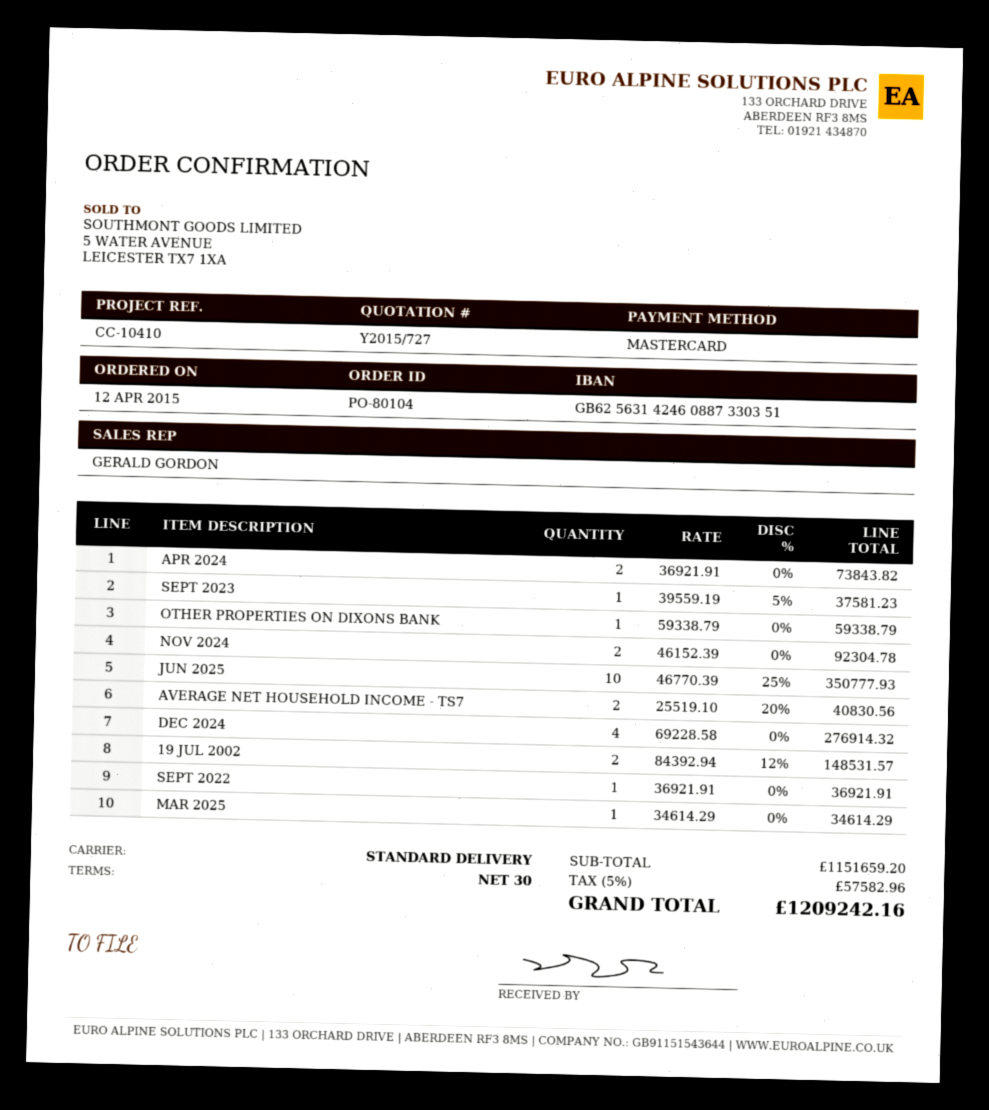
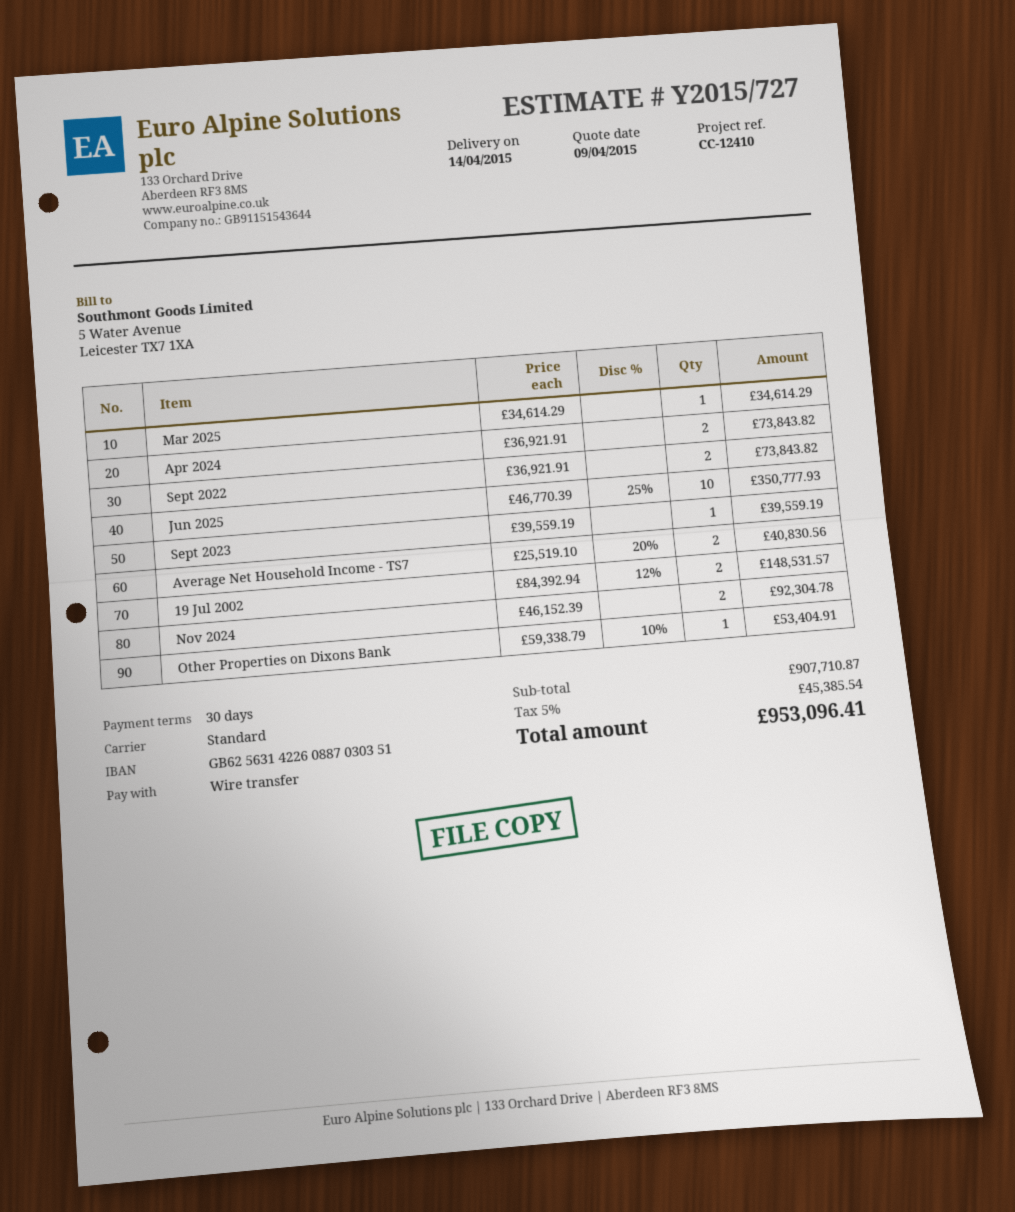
reference: CC-10410 -> CC-12410
payment method: Mastercard -> bank transfer
bank account: GB62563142460887330351 -> GB62563142260887030351
SEPT 2023: 1 x 39559.19 - 5% = 37581.23 -> 1 x 39559.19 = 39559.19
OTHER PROPERTIES ON DIXONS BANK: 1 x 59338.79 = 59338.79 -> 1 x 59338.79 - 10% = 53404.91
DEC 2024: 4 x 69228.58 = 276914.32 -> none
SEPT 2022: 1 x 36921.91 = 36921.91 -> 2 x 36921.91 = 73843.82
subtotal: 1151659.20 -> 907710.87
tax: 5% = 57582.96 -> 5% = 45385.54
total: 1209242.16 -> 953096.41

